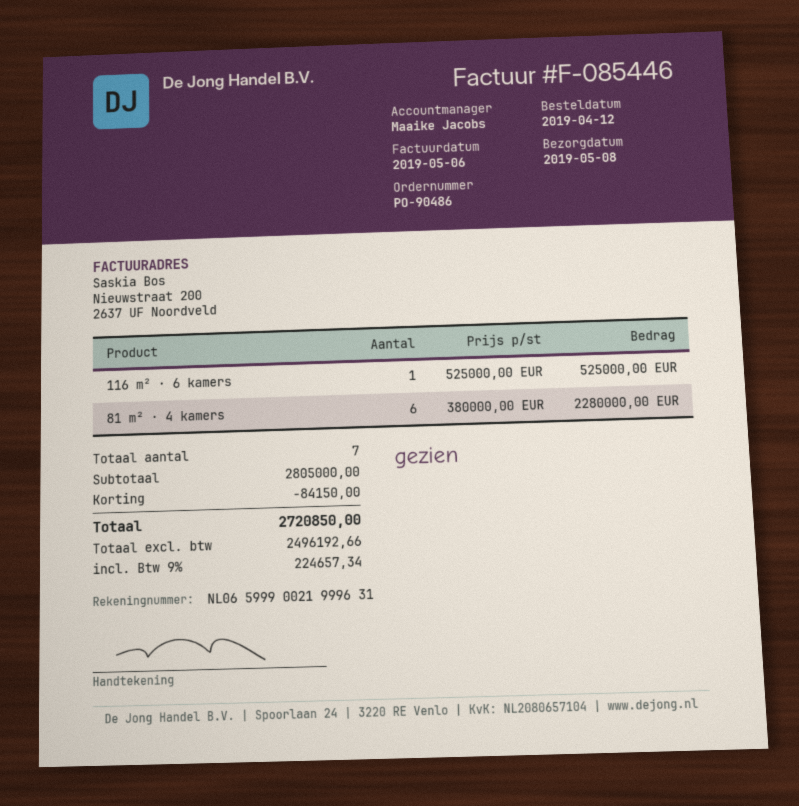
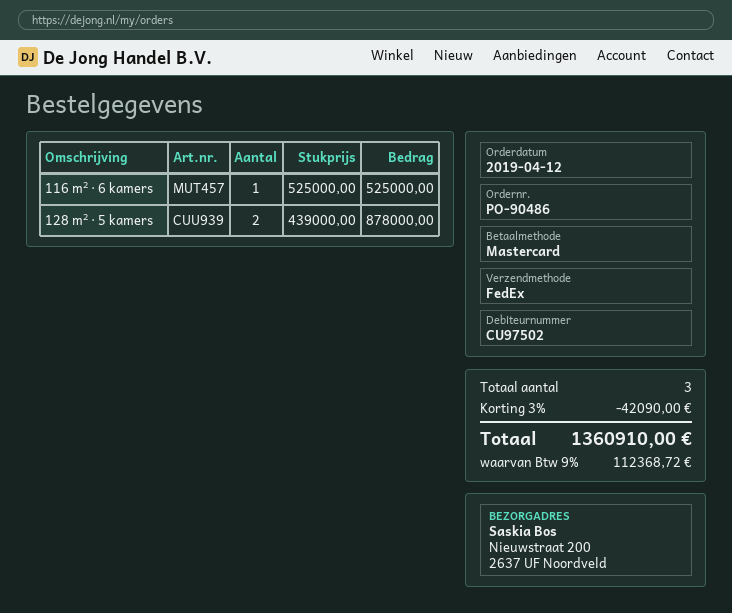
81 m² · 4 kamers: 6 x 380000.00 = 2280000.00 -> none
128 m² · 5 kamers: none -> 2 x 439000.00 = 878000.00
total quantity: 7 -> 3
discount: 84150.00 -> 42090.00
tax: 9% = 224657.34 -> 9% = 112368.72
total: 2720850.00 -> 1360910.00

